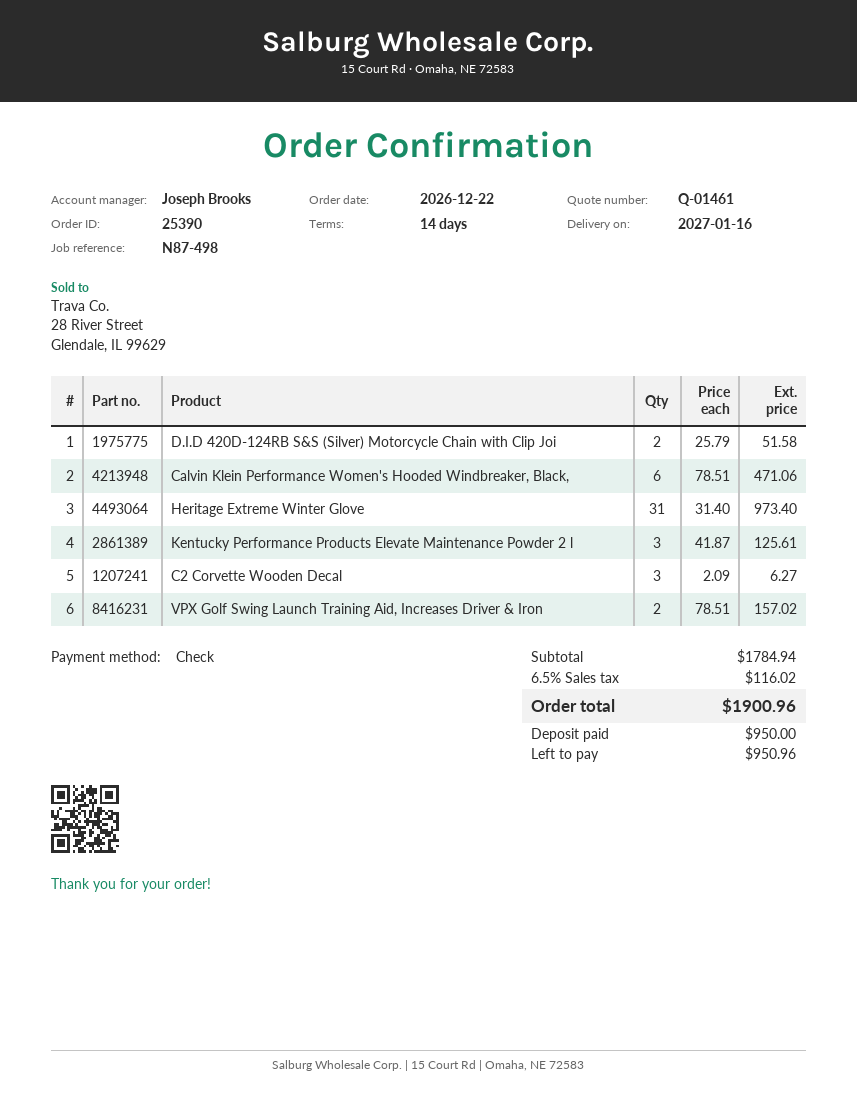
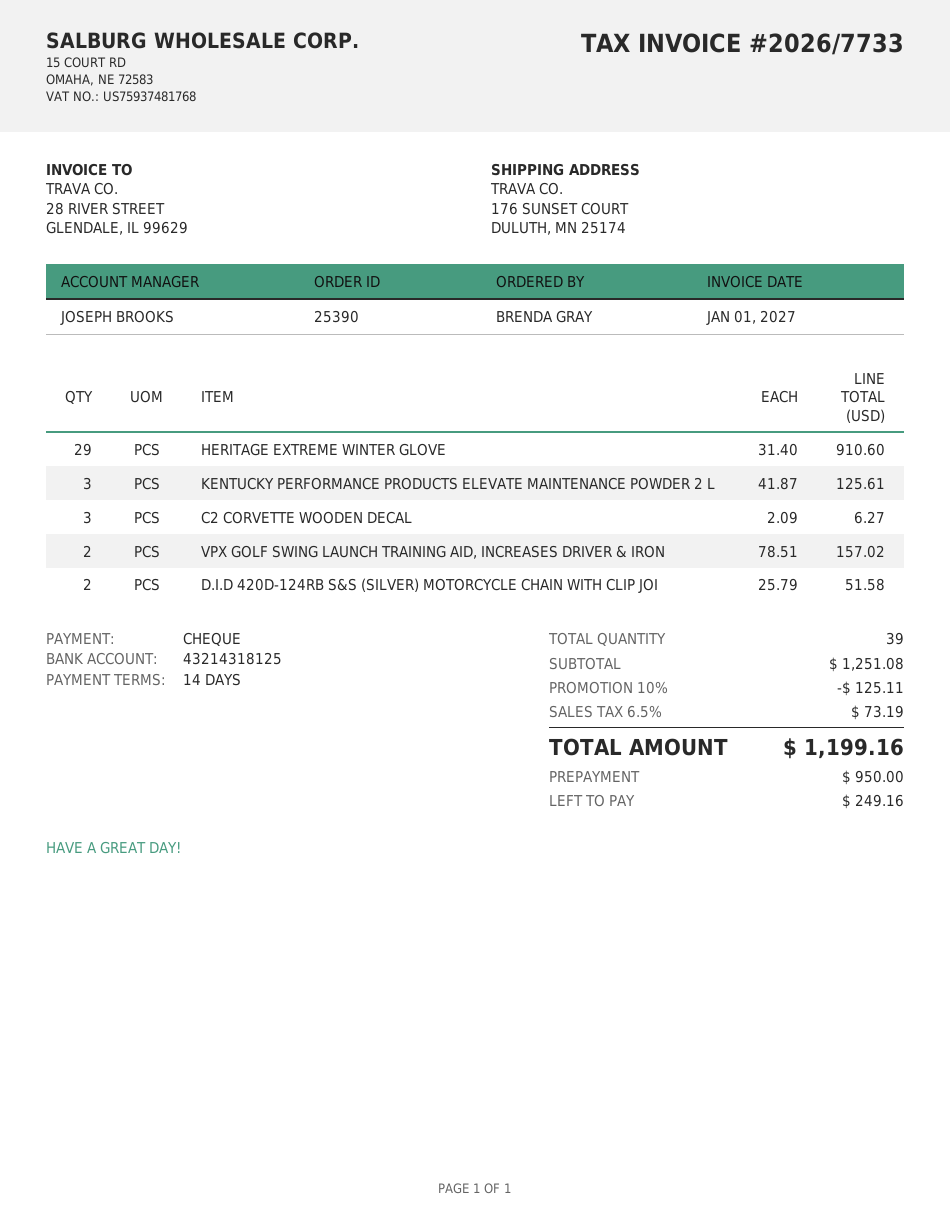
Calvin Klein Performance Women's Hooded Windbreaker, Black,: 6 x 78.51 = 471.06 -> none
Heritage Extreme Winter Glove: 31 x 31.40 = 973.40 -> 29 x 31.40 = 910.60
subtotal: 1784.94 -> 1251.08
discount: none -> 10% = 125.11
tax: 6.5% = 116.02 -> 6.5% = 73.19
total: 1900.96 -> 1199.16
balance: 950.96 -> 249.16

